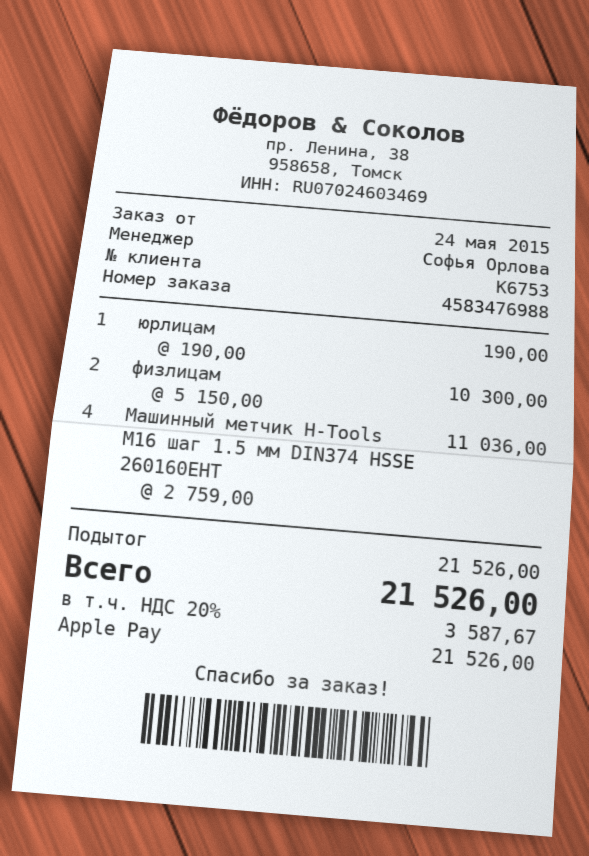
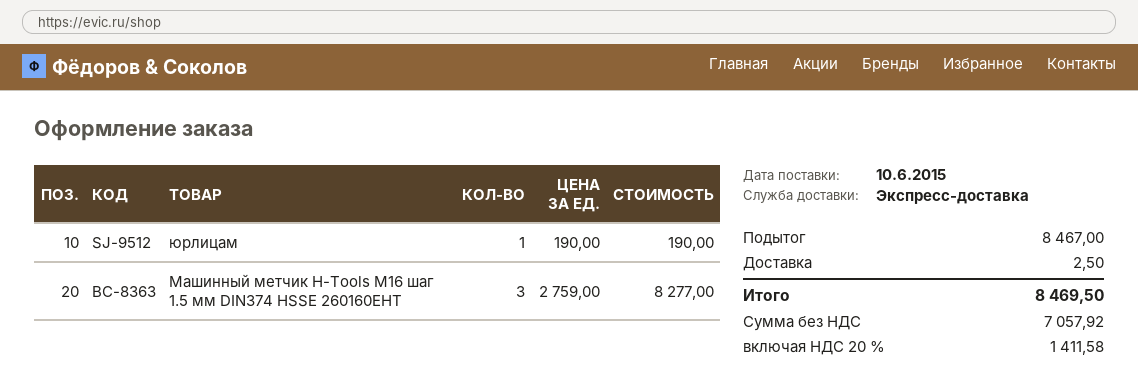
физлицам: 2 x 5150.00 = 10300.00 -> none
Машинный метчик H-Tools М16 шаг 1.5 мм DIN374 HSSE 260160EHT: 4 x 2759.00 = 11036.00 -> 3 x 2759.00 = 8277.00
subtotal: 21526.00 -> 8467.00
shipping: none -> 2.50
tax: 20% = 3587.67 -> 20% = 1411.58
total: 21526.00 -> 8469.50

